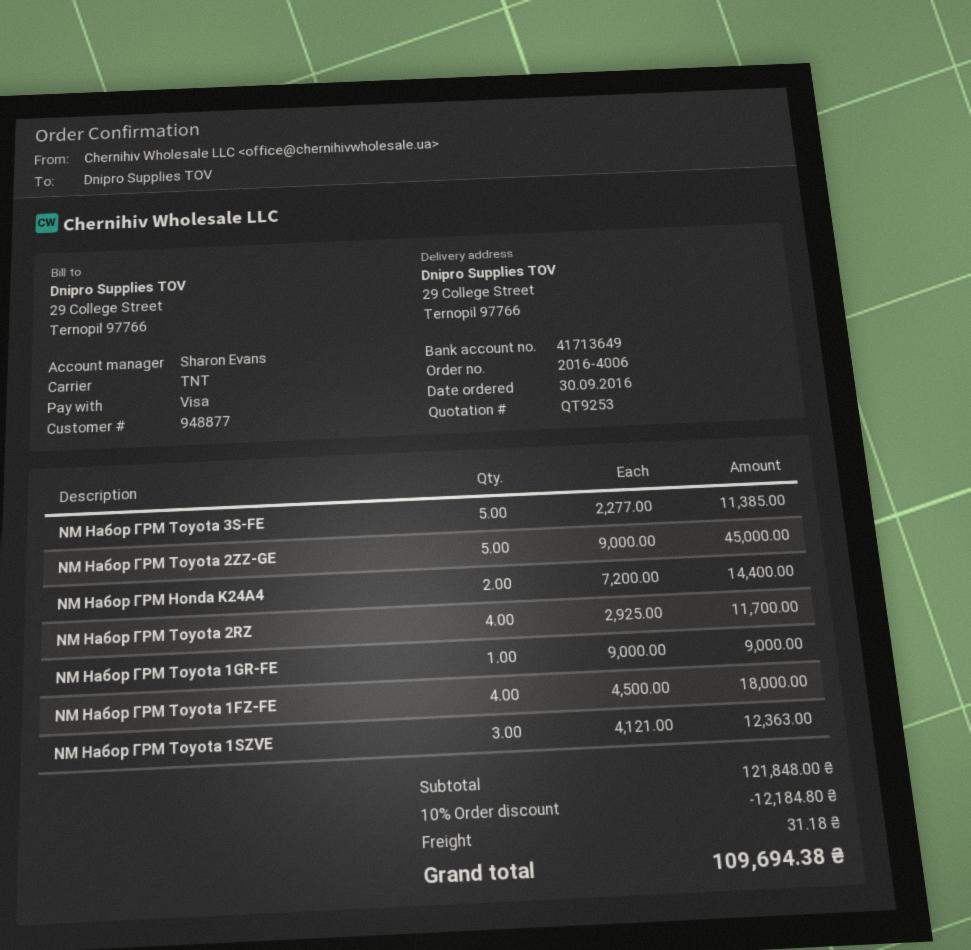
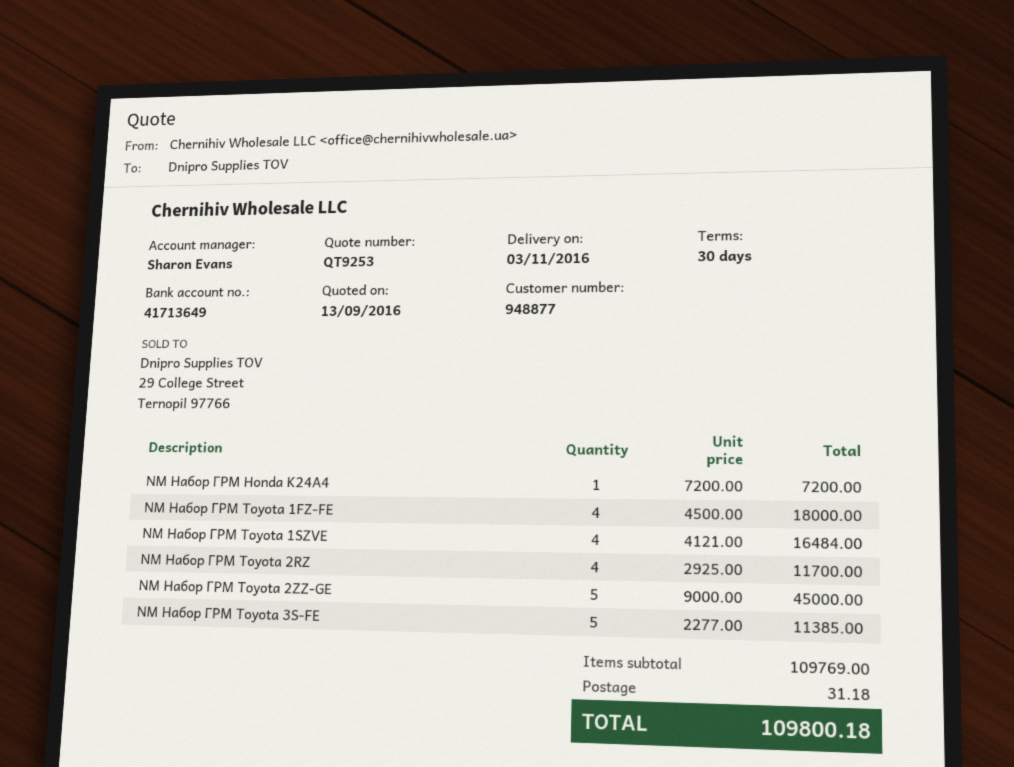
NM Набор ГРМ Honda K24A4: 2 x 7200.00 = 14400.00 -> 1 x 7200.00 = 7200.00
NM Набор ГРМ Toyota 1GR-FE: 1 x 9000.00 = 9000.00 -> none
NM Набор ГРМ Toyota 1SZVE: 3 x 4121.00 = 12363.00 -> 4 x 4121.00 = 16484.00
subtotal: 121848.00 -> 109769.00
discount: 10% = 12184.80 -> none
total: 109694.38 -> 109800.18

